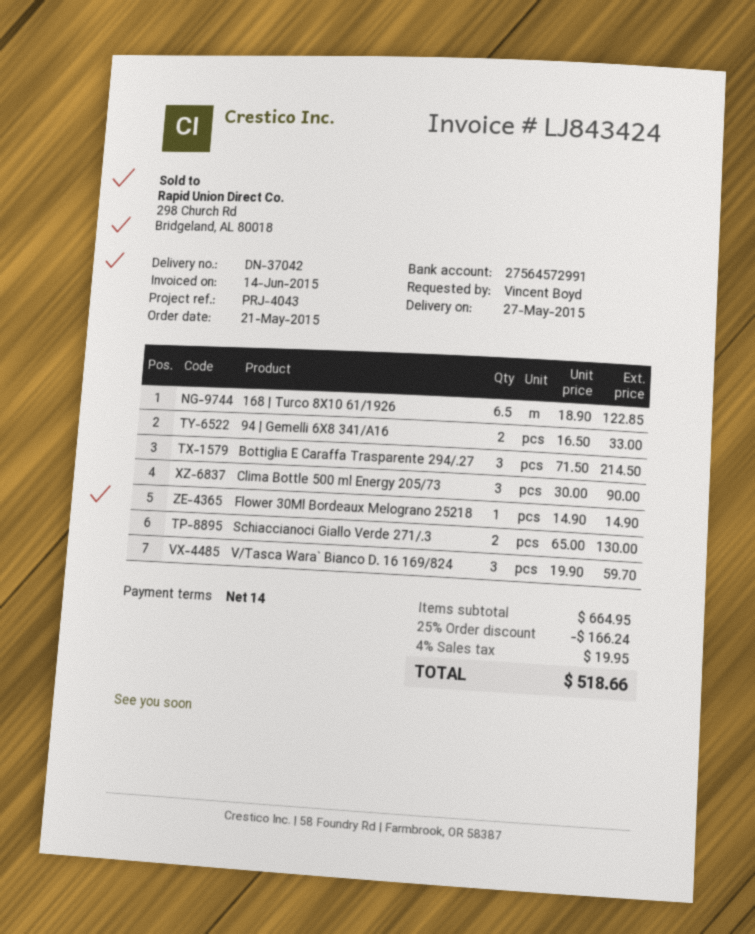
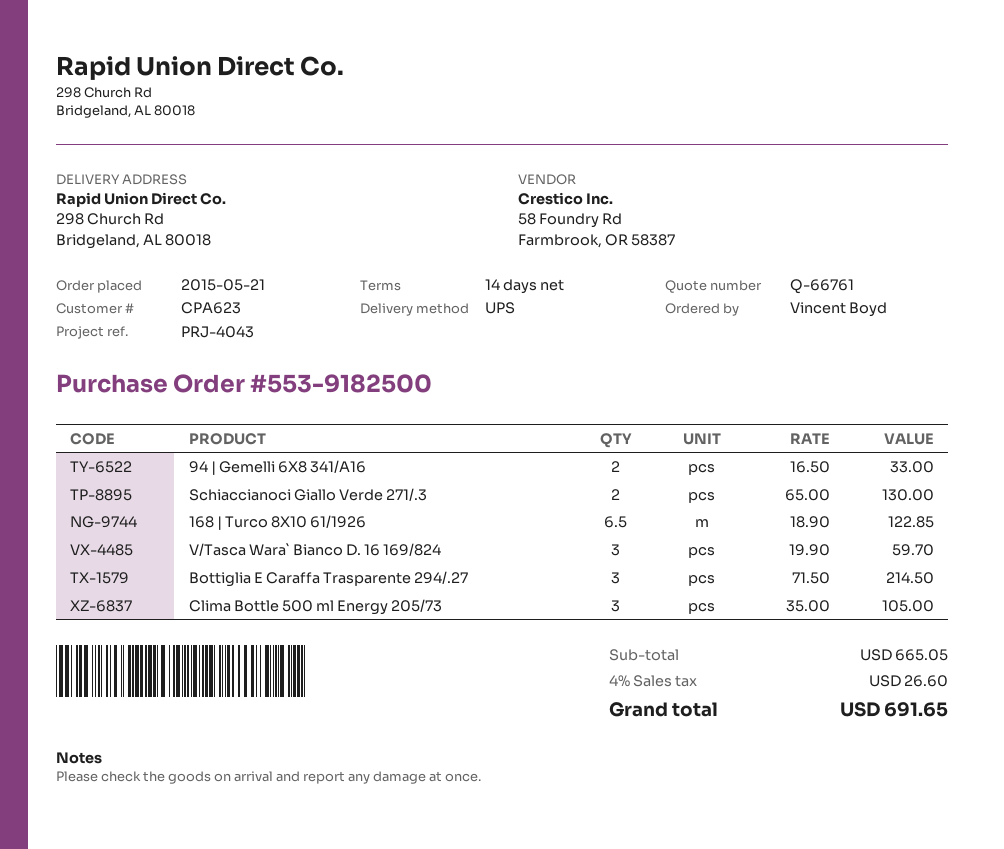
Clima Bottle 500 ml Energy 205/73: 3 x 30.00 = 90.00 -> 3 x 35.00 = 105.00
Flower 30Ml Bordeaux Melograno 25218: 1 x 14.90 = 14.90 -> none
subtotal: 664.95 -> 665.05
discount: 25% = 166.24 -> none
tax: 4% = 19.95 -> 4% = 26.60
total: 518.66 -> 691.65

